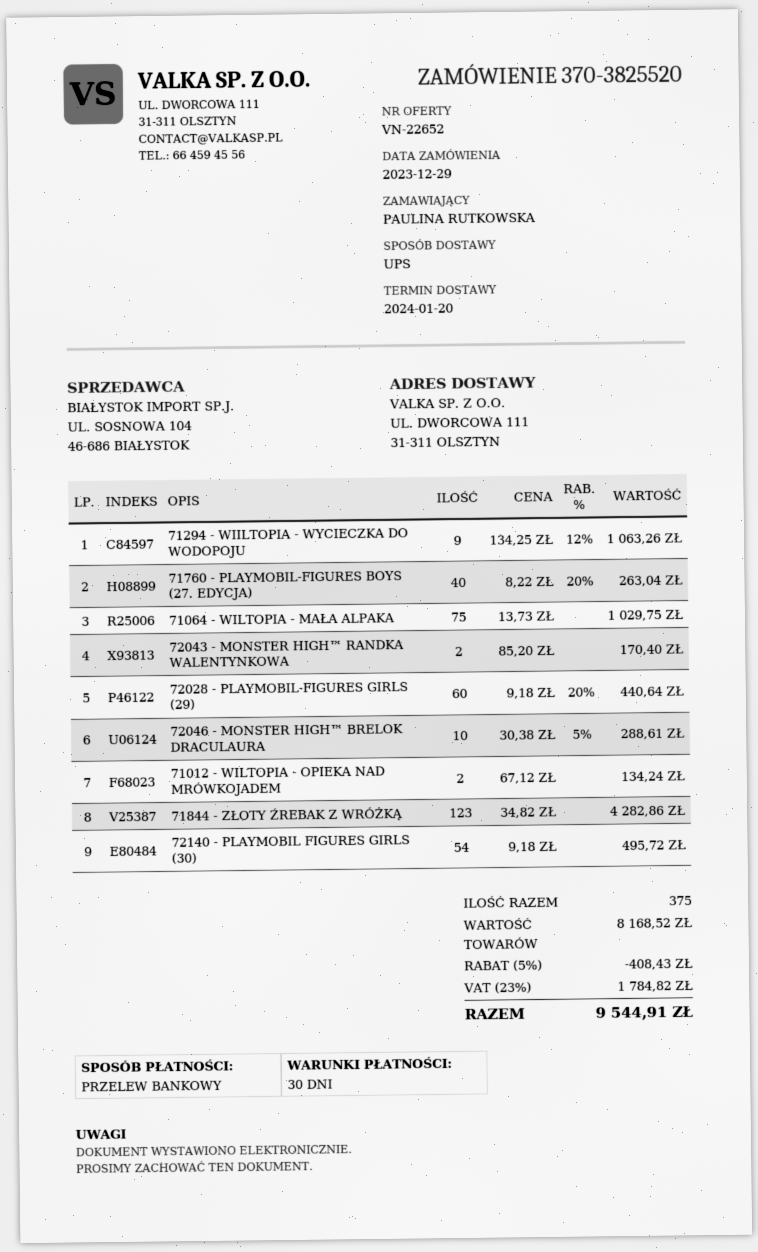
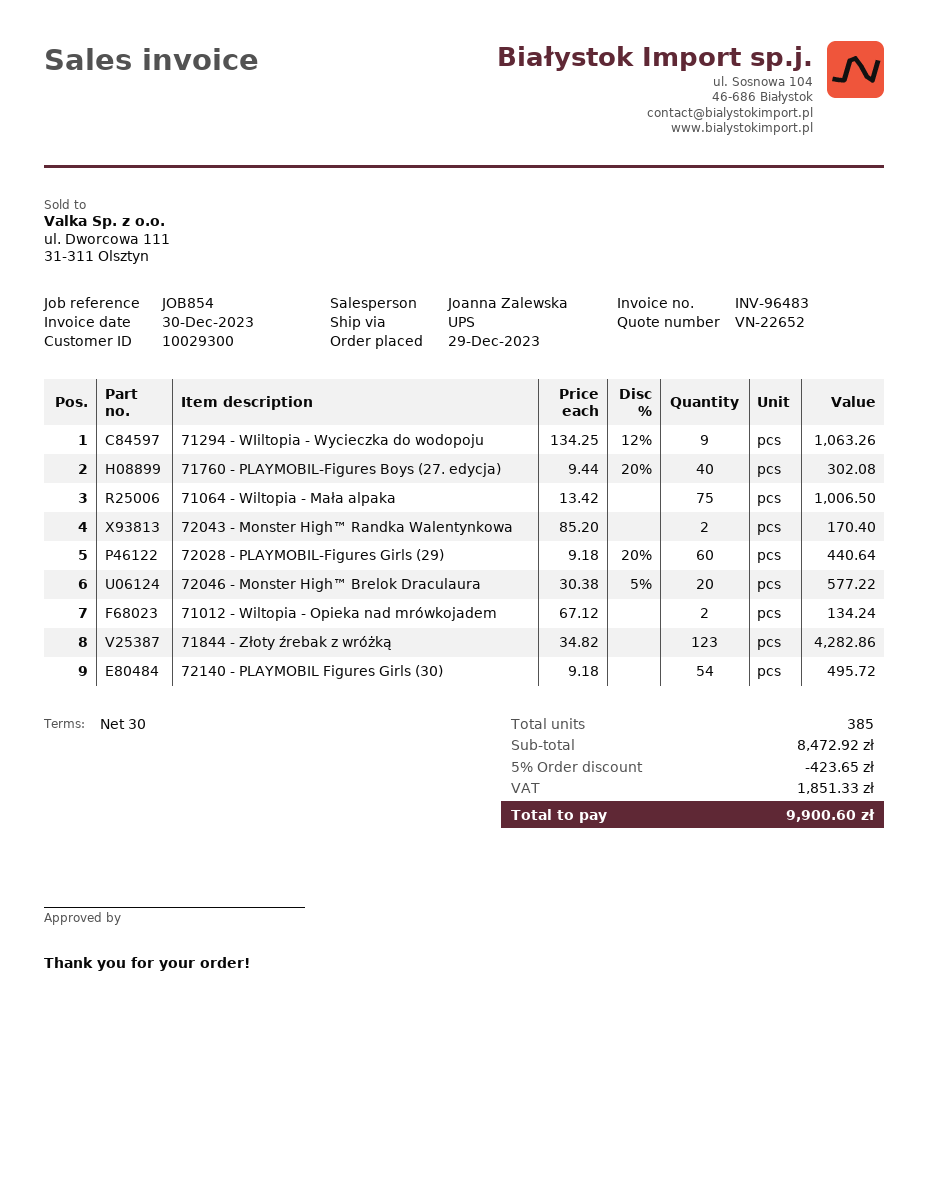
71760 - PLAYMOBIL-FIGURES BOYS (27. EDYCJA): 40 x 8.22 - 20% = 263.04 -> 40 x 9.44 - 20% = 302.08
71064 - WILTOPIA - MAŁA ALPAKA: 75 x 13.73 = 1029.75 -> 75 x 13.42 = 1006.50
72046 - MONSTER HIGH™ BRELOK DRACULAURA: 10 x 30.38 - 5% = 288.61 -> 20 x 30.38 - 5% = 577.22
total quantity: 375 -> 385
subtotal: 8168.52 -> 8472.92
discount: 5% = 408.43 -> 5% = 423.65
tax: 1784.82 -> 1851.33
total: 9544.91 -> 9900.60

